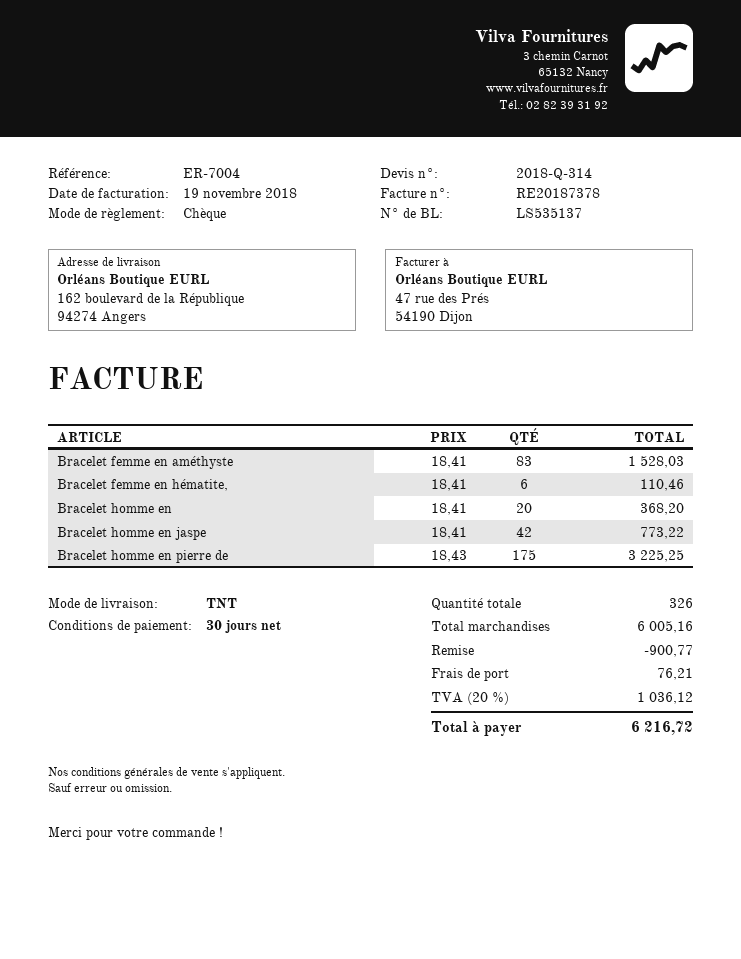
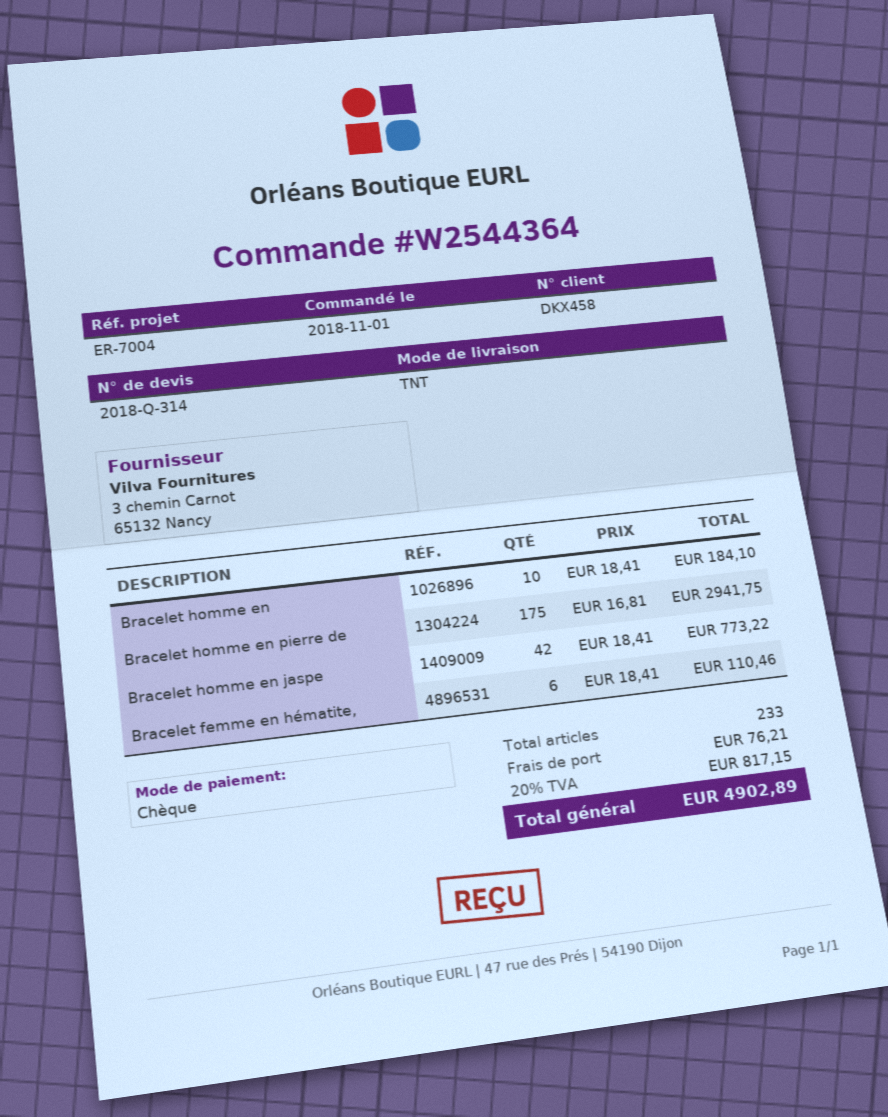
Bracelet femme en améthyste: 83 x 18.41 = 1528.03 -> none
Bracelet homme en: 20 x 18.41 = 368.20 -> 10 x 18.41 = 184.10
Bracelet homme en pierre de: 175 x 18.43 = 3225.25 -> 175 x 16.81 = 2941.75
total quantity: 326 -> 233
discount: 900.77 -> none
tax: 20% = 1036.12 -> 20% = 817.15
total: 6216.72 -> 4902.89

